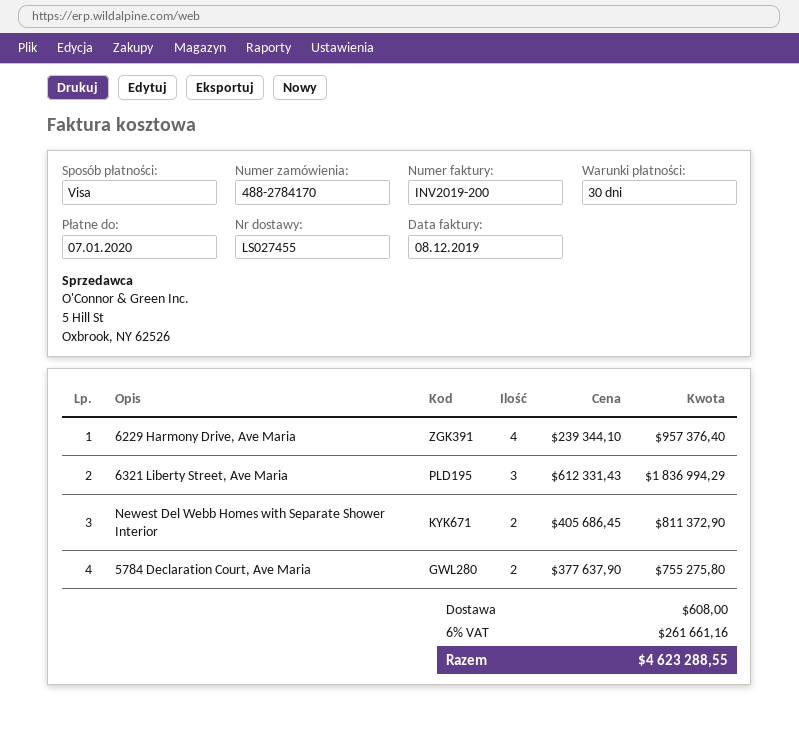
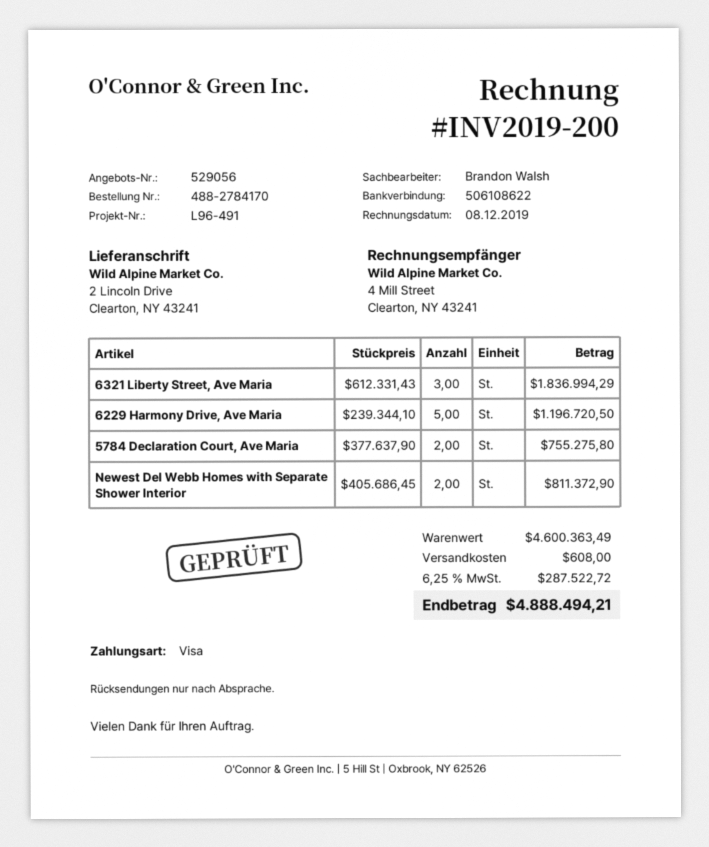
6229 Harmony Drive, Ave Maria: 4 x 239344.10 = 957376.40 -> 5 x 239344.10 = 1196720.50
tax: 6% = 261661.16 -> 6.25% = 287522.72
total: 4623288.55 -> 4888494.21

